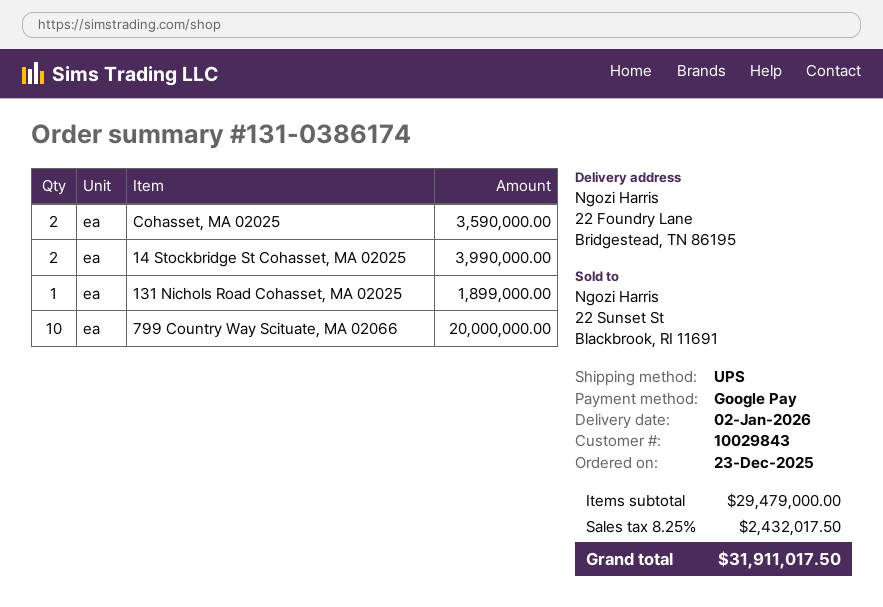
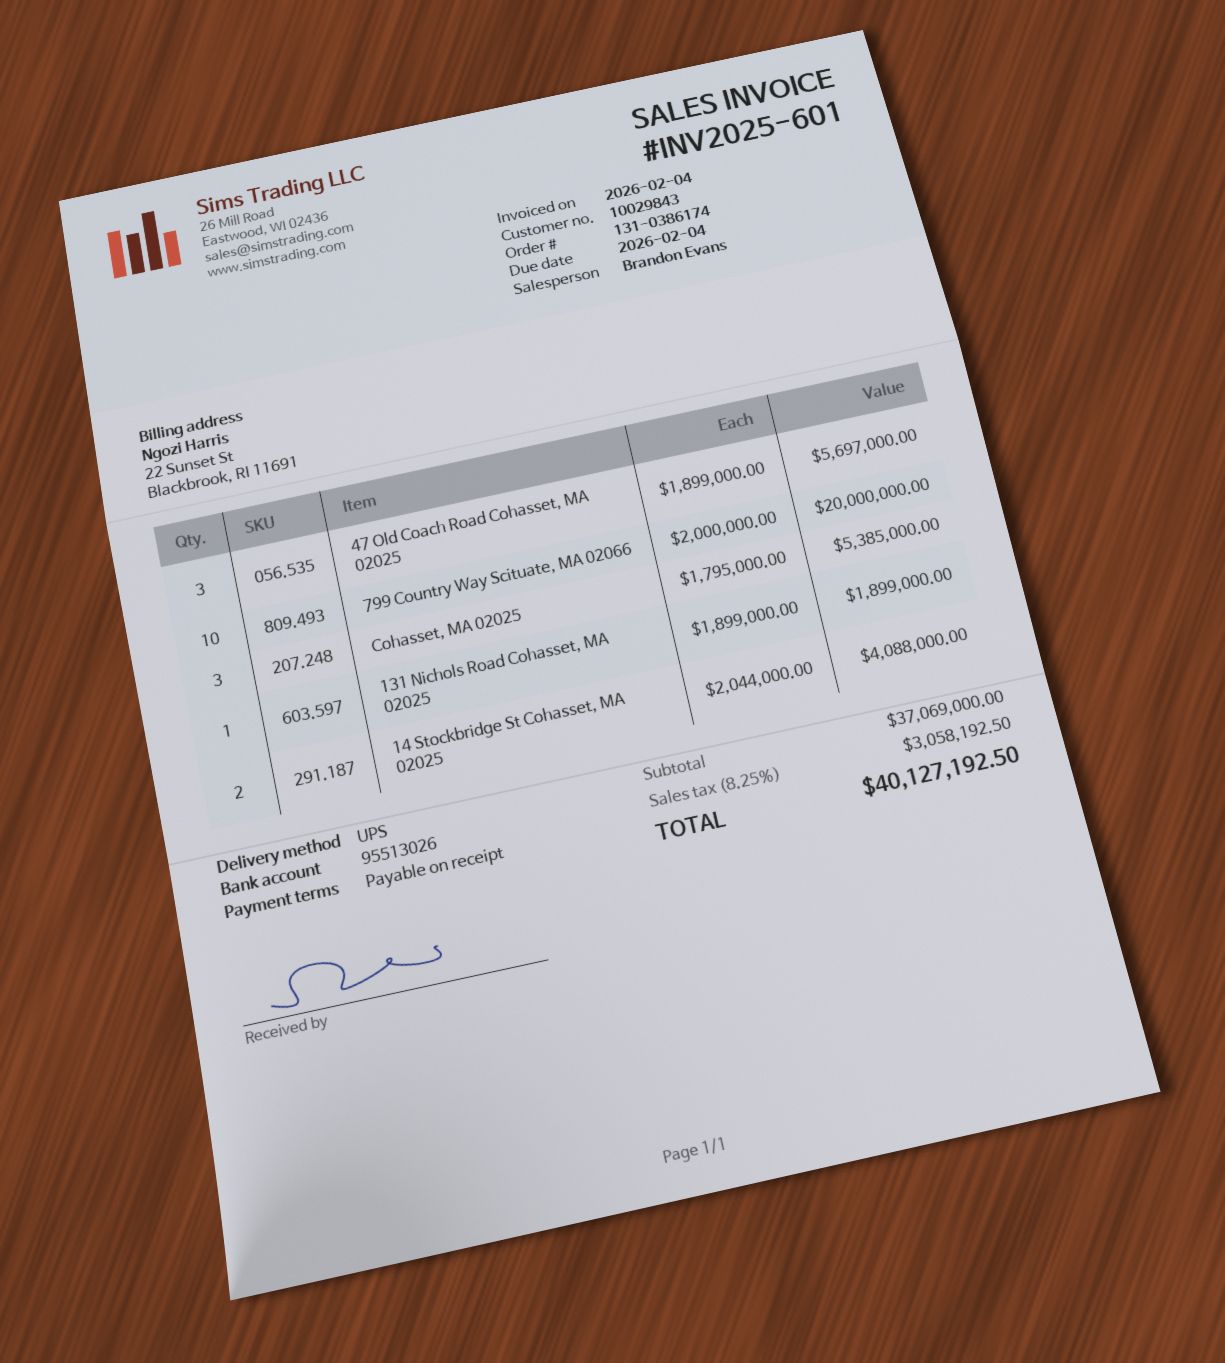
Cohasset, MA 02025: 2 for 3590000.00 -> 3 for 5385000.00
14 Stockbridge St Cohasset, MA 02025: 2 for 3990000.00 -> 2 for 4088000.00
47 Old Coach Road Cohasset, MA 02025: none -> 3 for 5697000.00
subtotal: 29479000.00 -> 37069000.00
tax: 8.25% = 2432017.50 -> 8.25% = 3058192.50
total: 31911017.50 -> 40127192.50

